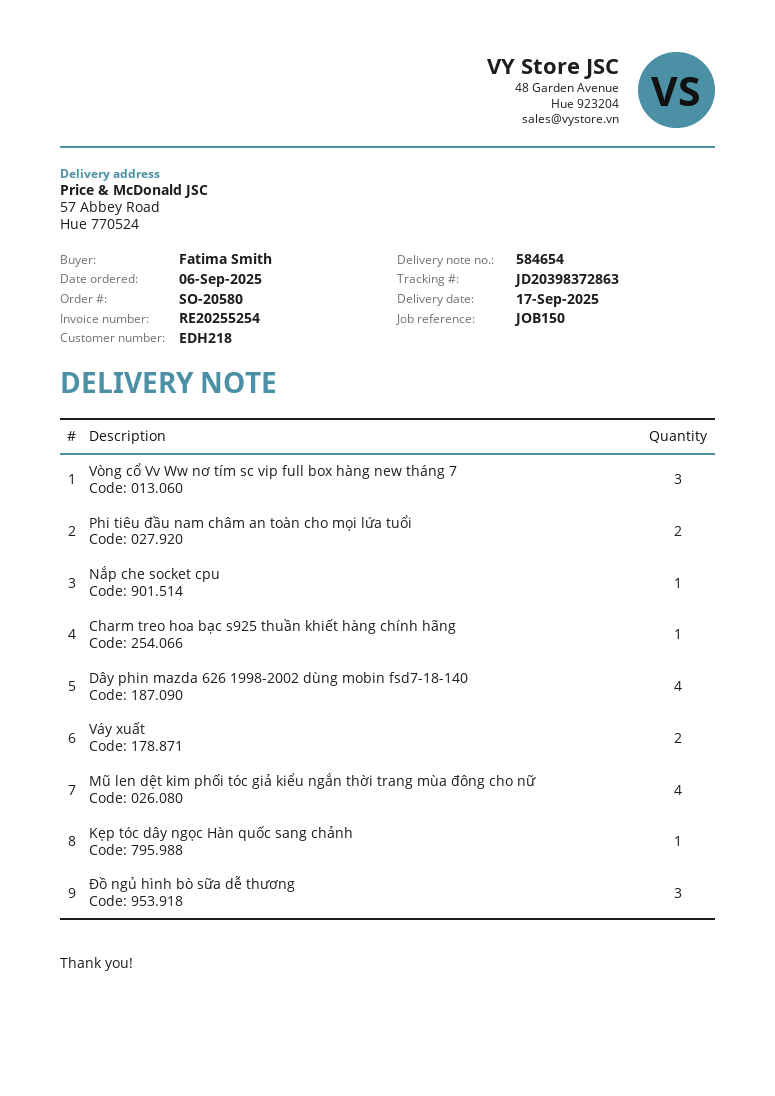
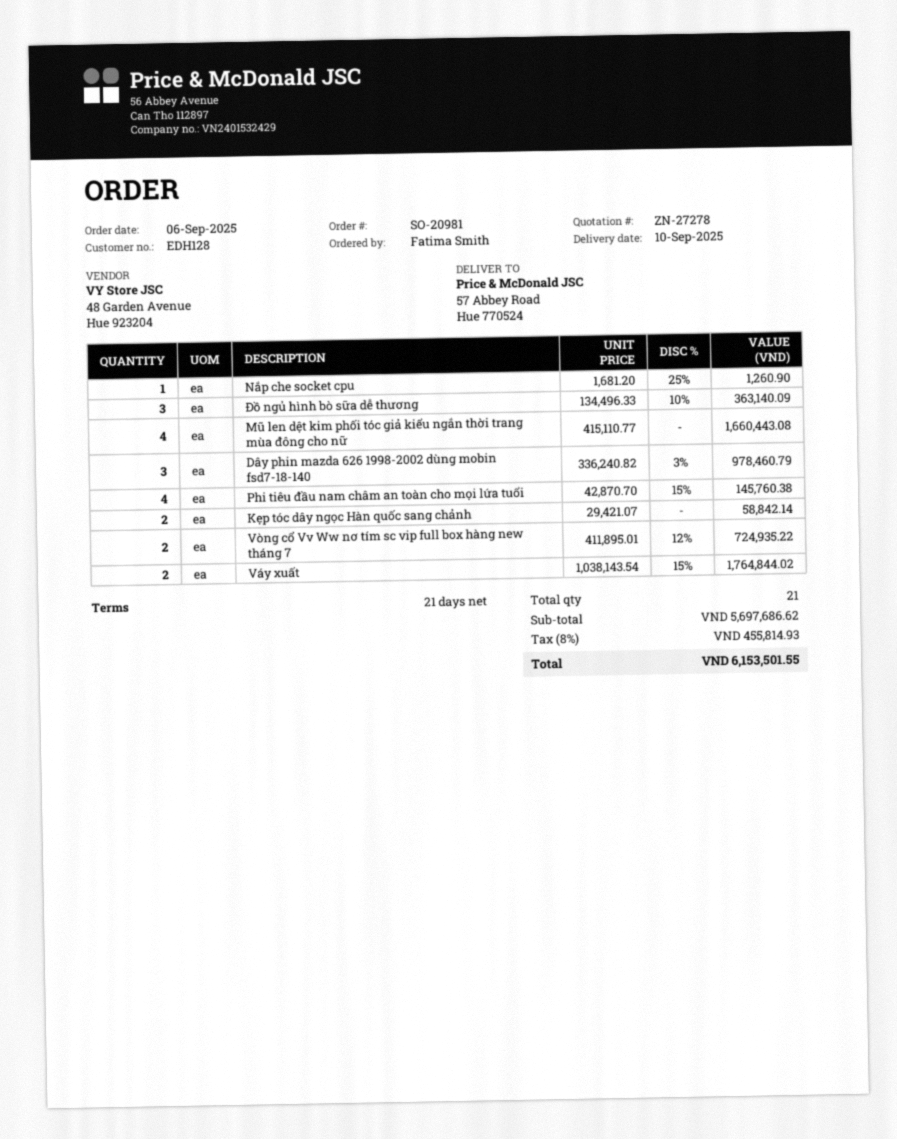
order number: SO-20580 -> SO-20981
delivery date: 2025-09-17 -> 2025-09-10
customer number: EDH218 -> EDH128
Vòng cổ Vv Ww nơ tím sc vip full box hàng new tháng 7: 3 -> 2
Phi tiêu đầu nam châm an toàn cho mọi lứa tuổi: 2 -> 4
Charm treo hoa bạc s925 thuần khiết hàng chính hãng: 1 -> none
Dây phin mazda 626 1998-2002 dùng mobin fsd7-18-140: 4 -> 3
Kẹp tóc dây ngọc Hàn quốc sang chảnh: 1 -> 2

